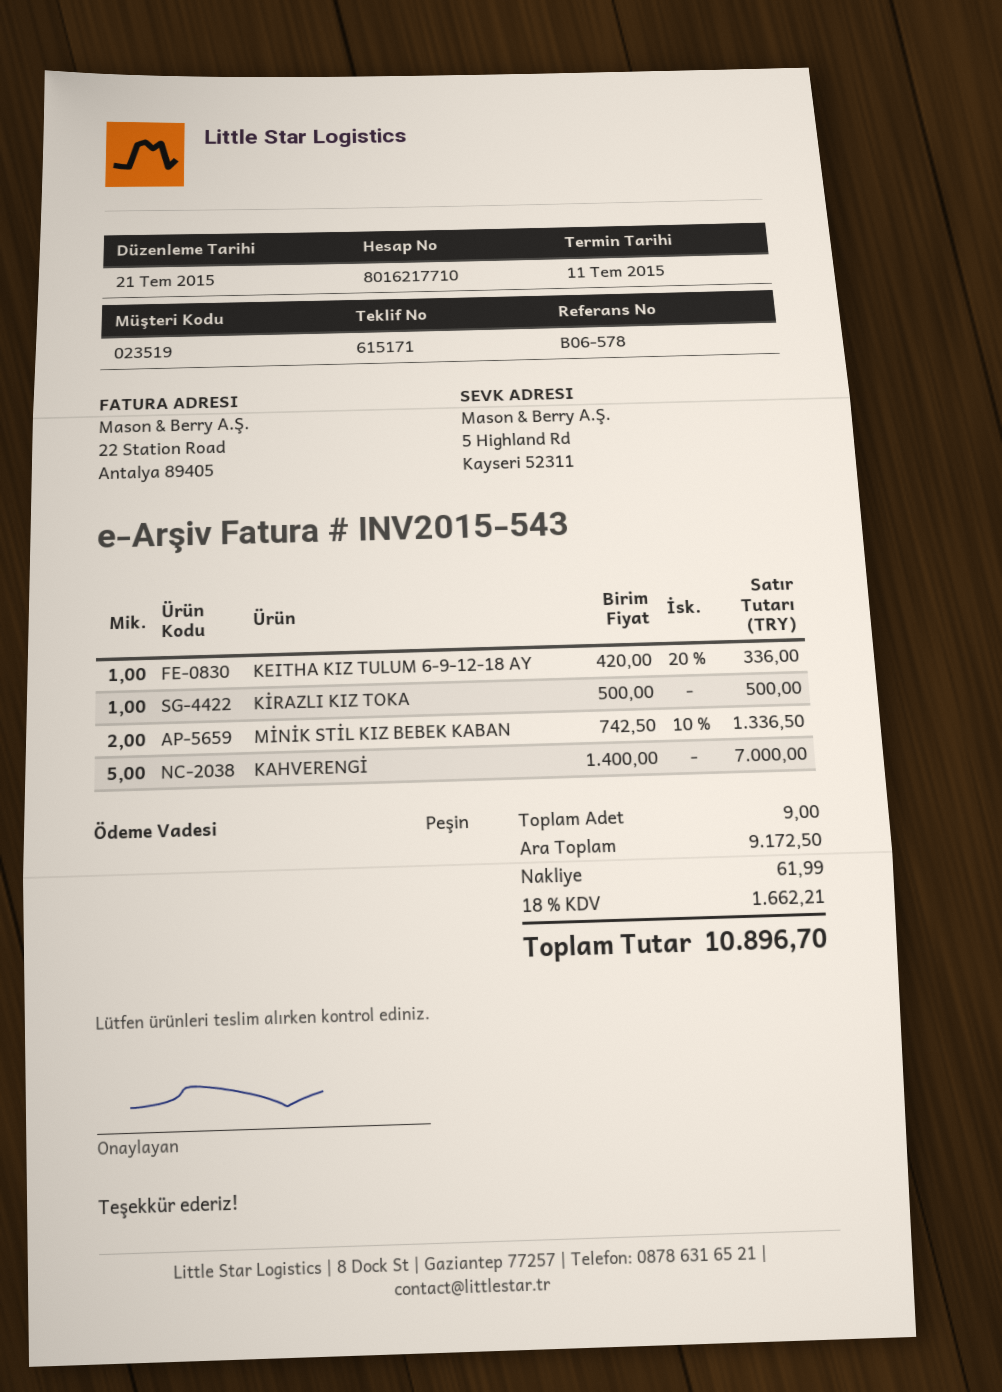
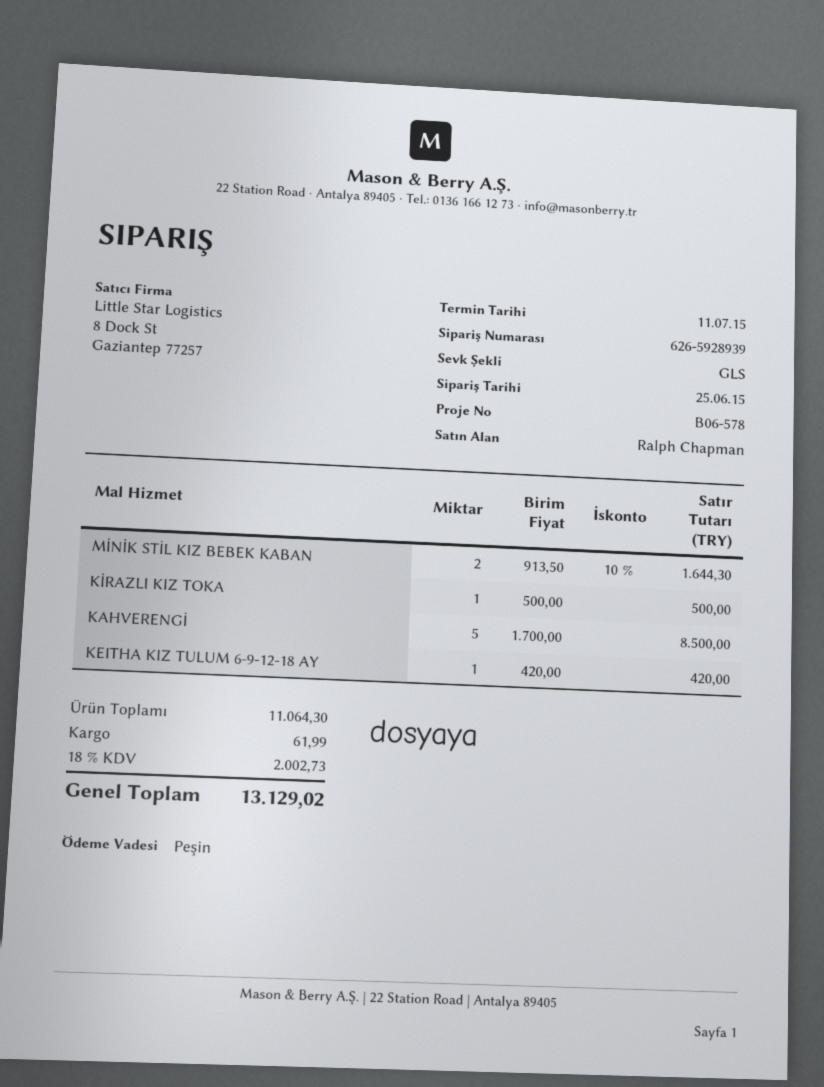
KEITHA KIZ TULUM 6-9-12-18 AY: 1 x 420.00 - 20% = 336.00 -> 1 x 420.00 = 420.00
MİNİK STİL KIZ BEBEK KABAN: 2 x 742.50 - 10% = 1336.50 -> 2 x 913.50 - 10% = 1644.30
KAHVERENGİ: 5 x 1400.00 = 7000.00 -> 5 x 1700.00 = 8500.00
subtotal: 9172.50 -> 11064.30
tax: 18% = 1662.21 -> 18% = 2002.73
total: 10896.70 -> 13129.02

